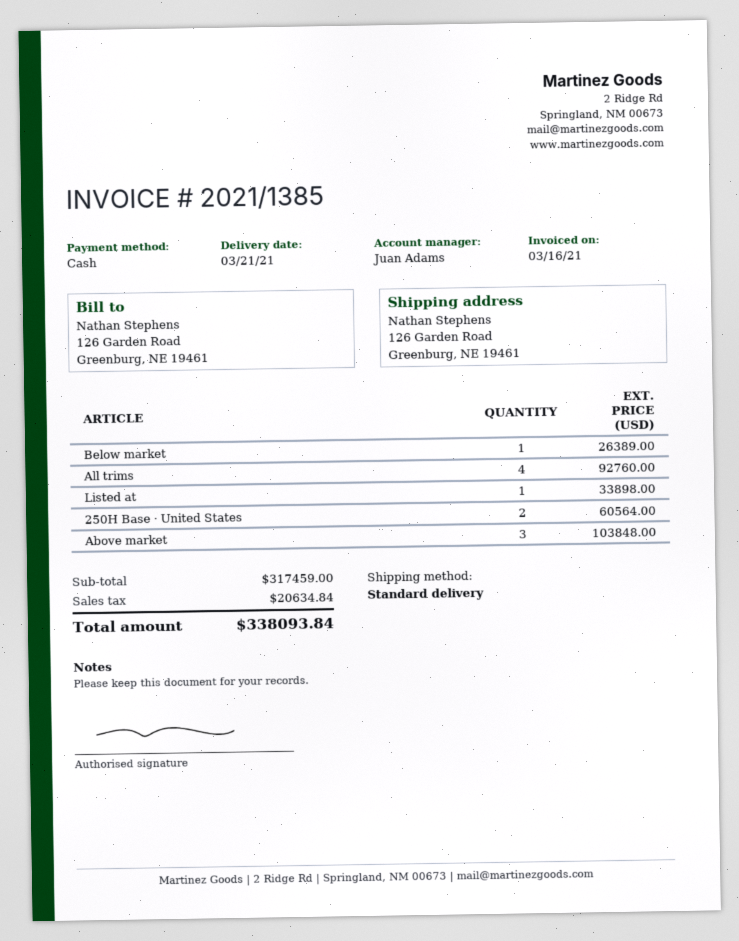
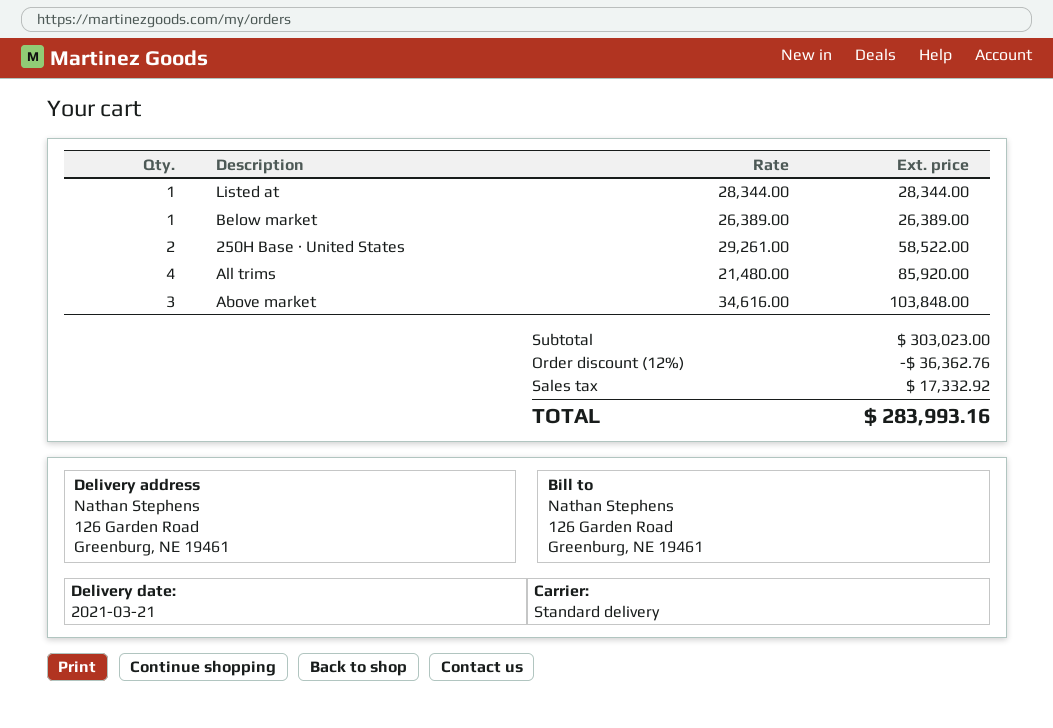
All trims: 4 for 92760.00 -> 4 for 85920.00
Listed at: 1 for 33898.00 -> 1 for 28344.00
250H Base · United States: 2 for 60564.00 -> 2 for 58522.00
subtotal: 317459.00 -> 303023.00
discount: none -> 12% = 36362.76
tax: 20634.84 -> 17332.92
total: 338093.84 -> 283993.16

